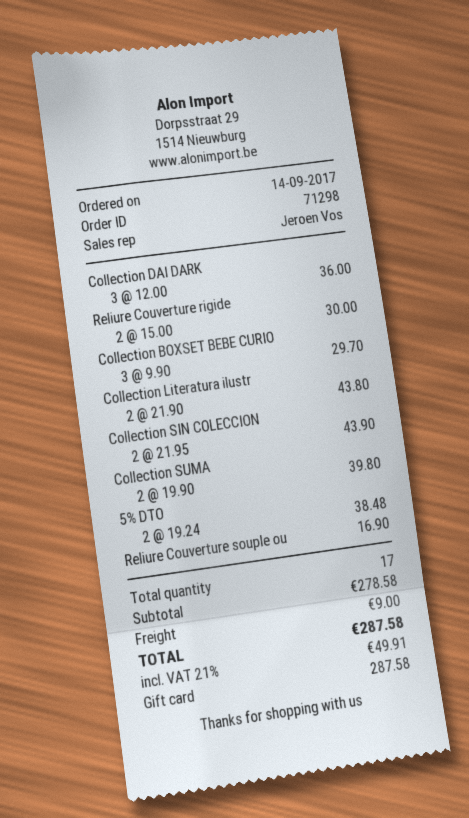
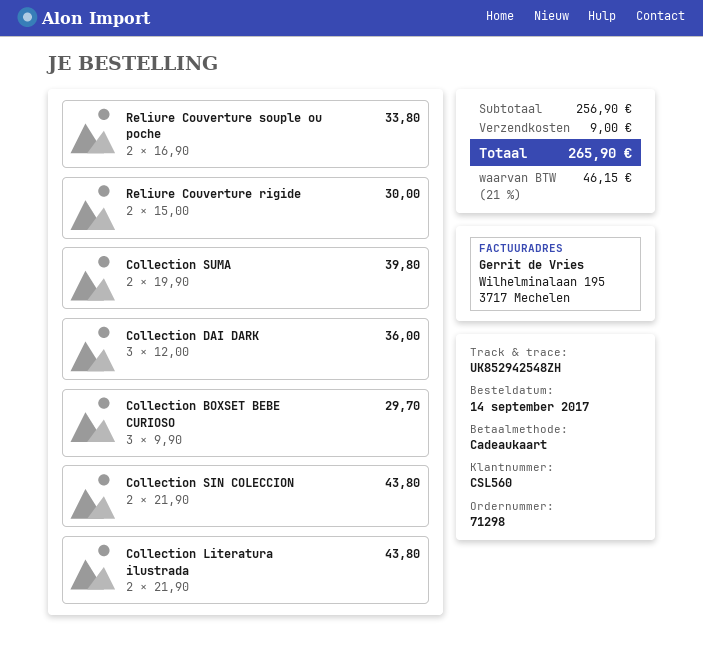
Collection SIN COLECCION: 2 x 21.95 = 43.90 -> 2 x 21.90 = 43.80
5% DTO: 2 x 19.24 = 38.48 -> none
Reliure Couverture souple ou: 1 x 16.90 = 16.90 -> 2 x 16.90 = 33.80
subtotal: 278.58 -> 256.90
tax: 21% = 49.91 -> 21% = 46.15
total: 287.58 -> 265.90

